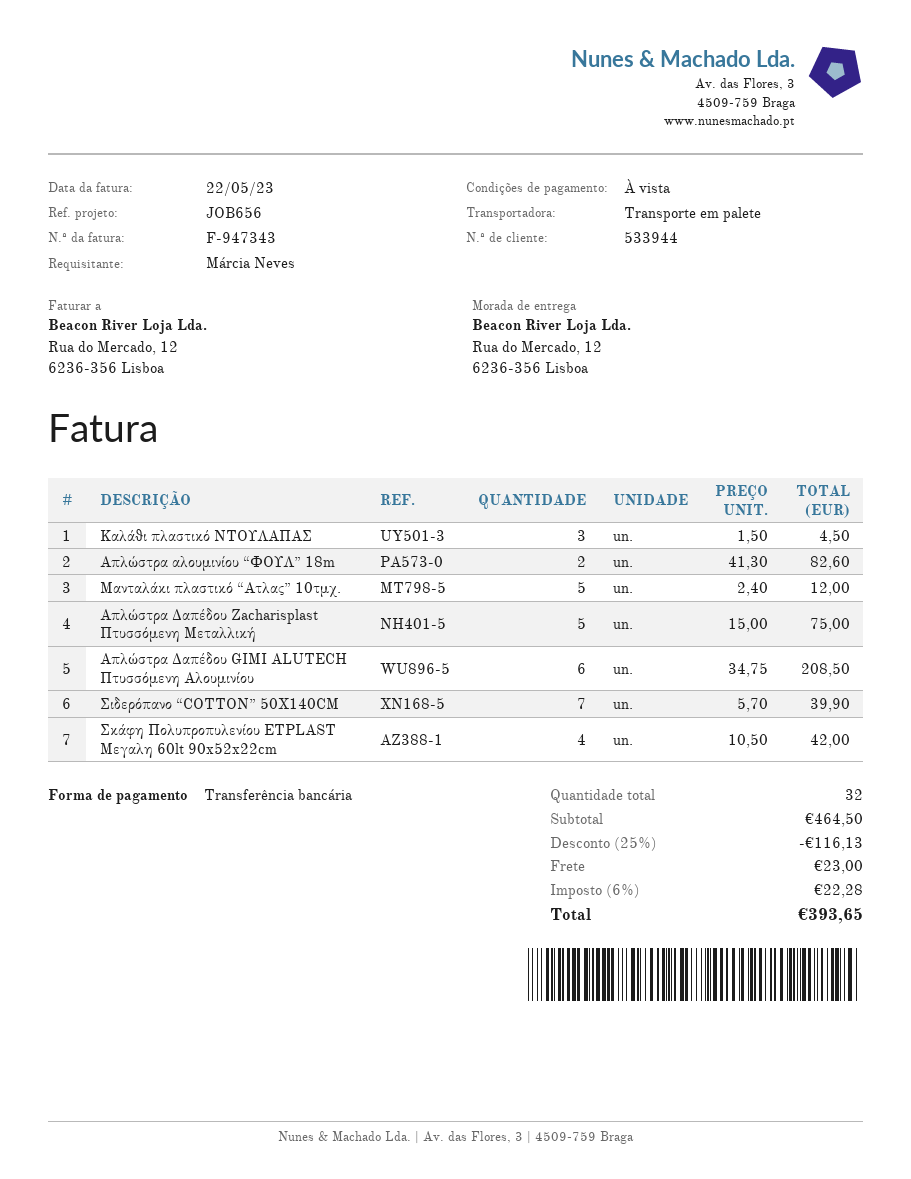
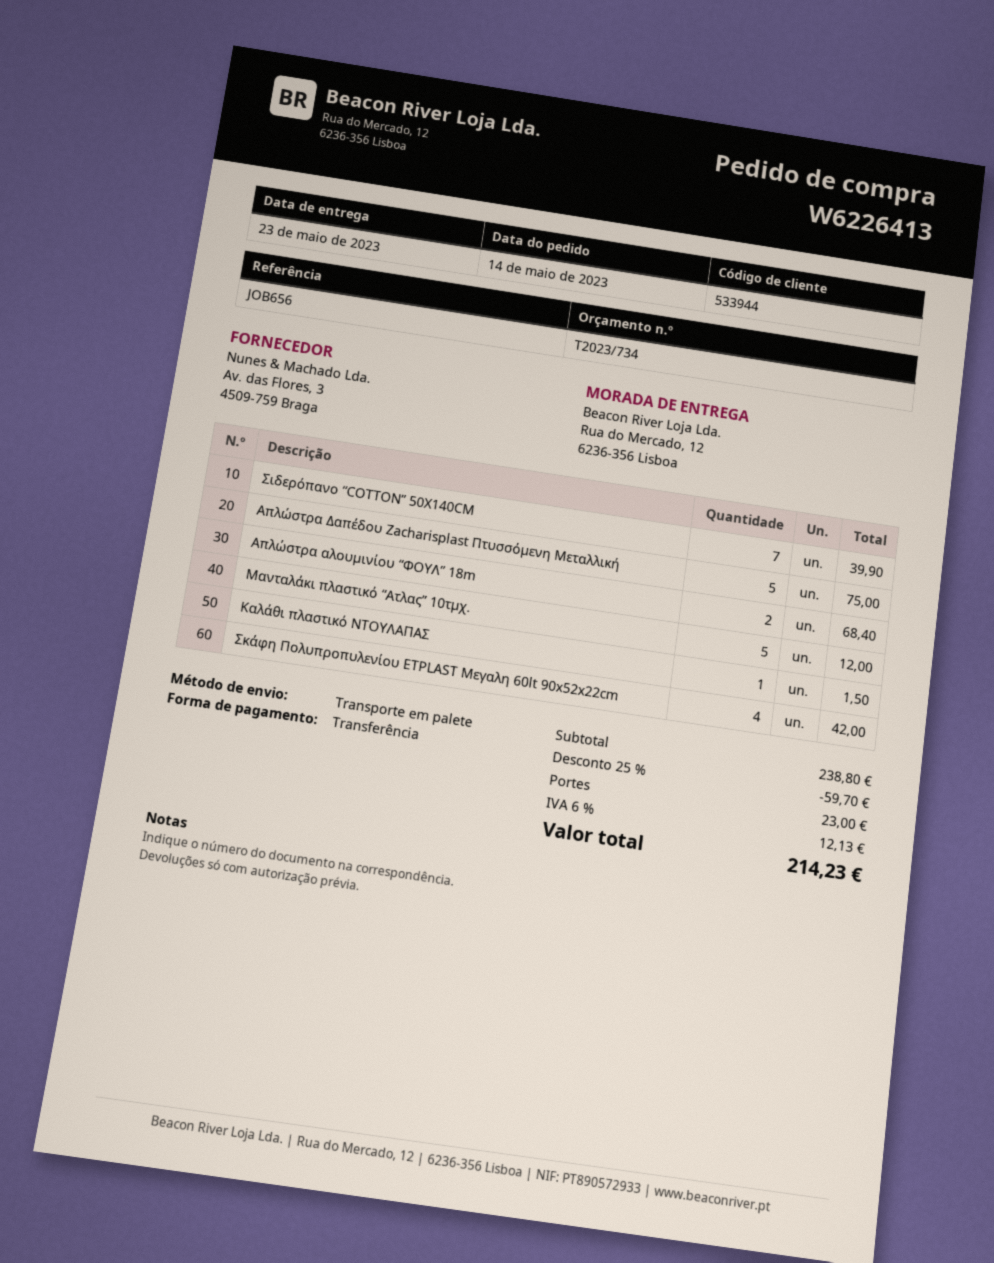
Καλάθι πλαστικό ΝΤΟΥΛΑΠΑΣ: 3 for 4.50 -> 1 for 1.50
Απλώστρα αλουμινίου “ΦΟΥΛ” 18m: 2 for 82.60 -> 2 for 68.40
Απλώστρα Δαπέδου GIMI ALUTECH Πτυσσόμενη Αλουμινίου: 6 for 208.50 -> none
subtotal: 464.50 -> 238.80
discount: 25% = 116.13 -> 25% = 59.70
tax: 6% = 22.28 -> 6% = 12.13
total: 393.65 -> 214.23

